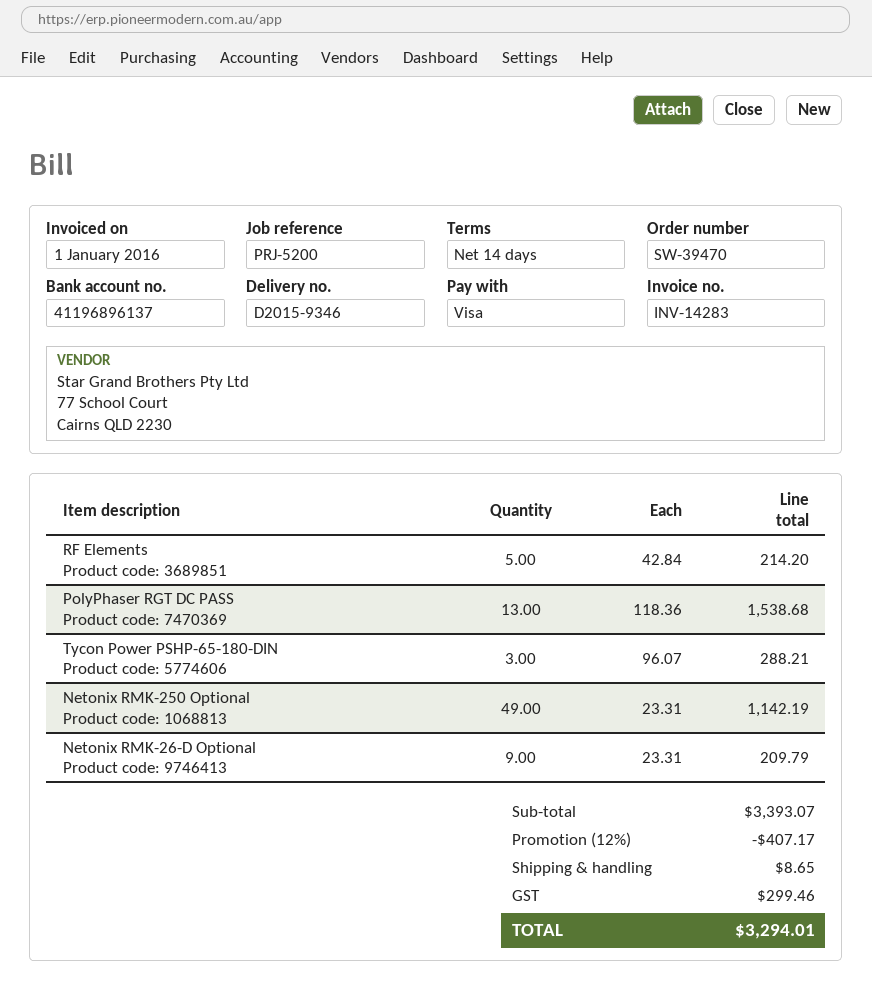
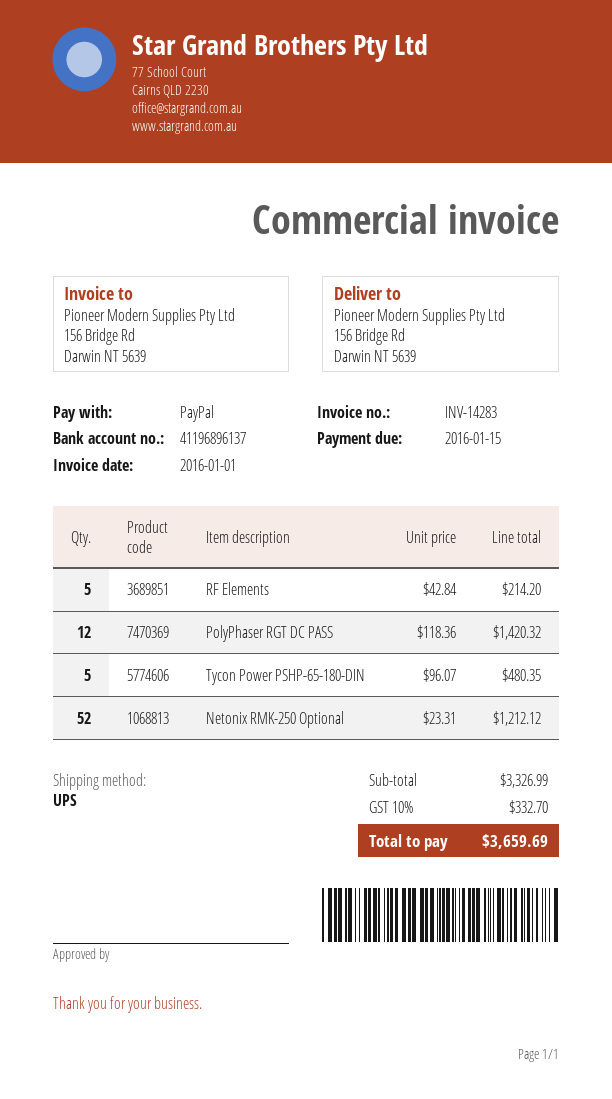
payment method: Visa -> PayPal
PolyPhaser RGT DC PASS: 13 x 118.36 = 1538.68 -> 12 x 118.36 = 1420.32
Tycon Power PSHP-65-180-DIN: 3 x 96.07 = 288.21 -> 5 x 96.07 = 480.35
Netonix RMK-250 Optional: 49 x 23.31 = 1142.19 -> 52 x 23.31 = 1212.12
Netonix RMK-26-D Optional: 9 x 23.31 = 209.79 -> none
subtotal: 3393.07 -> 3326.99
discount: 12% = 407.17 -> none
shipping: 8.65 -> none
tax: 299.46 -> 332.70
total: 3294.01 -> 3659.69

